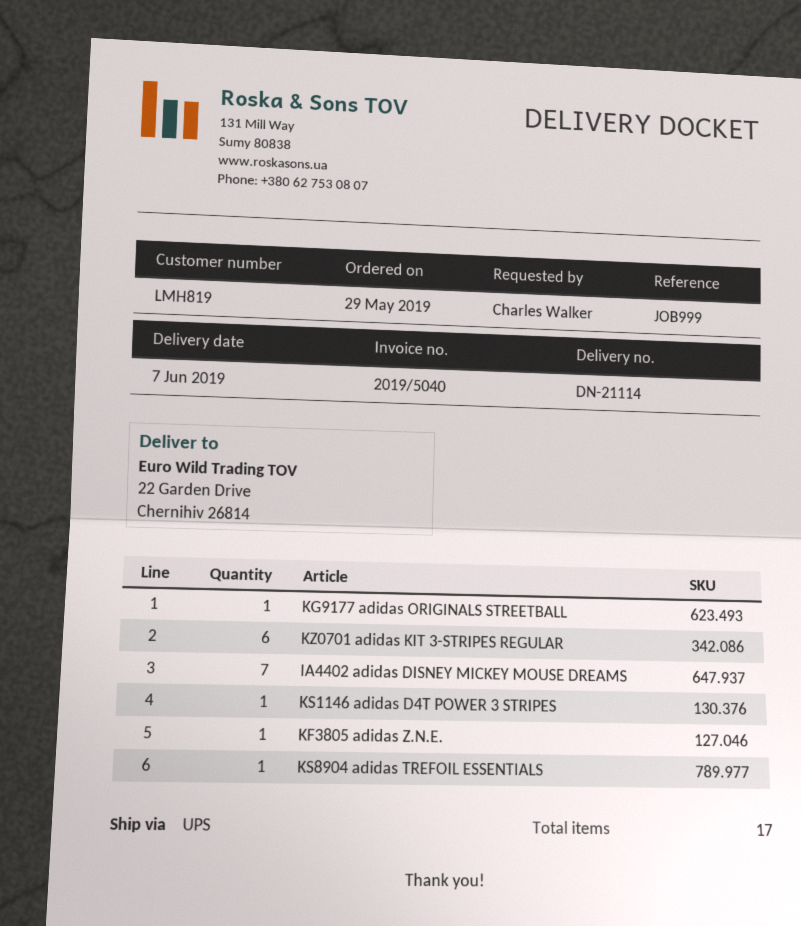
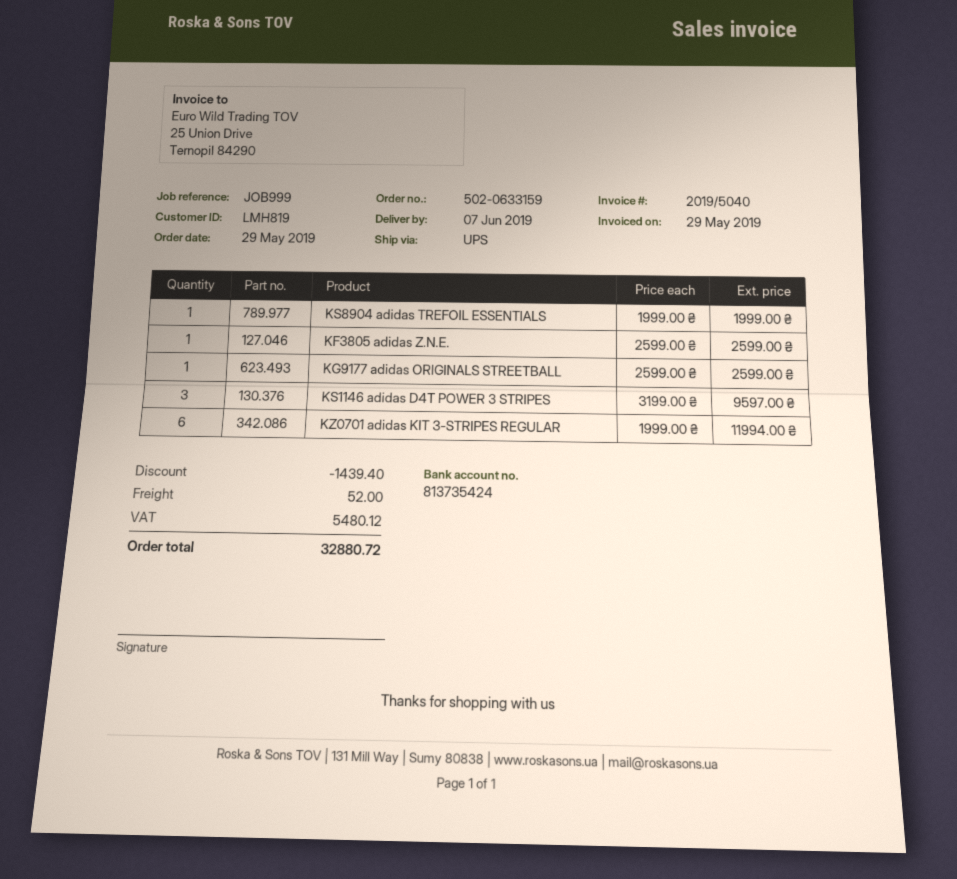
IA4402 adidas DISNEY MICKEY MOUSE DREAMS: 7 -> none
KS1146 adidas D4T POWER 3 STRIPES: 1 -> 3

